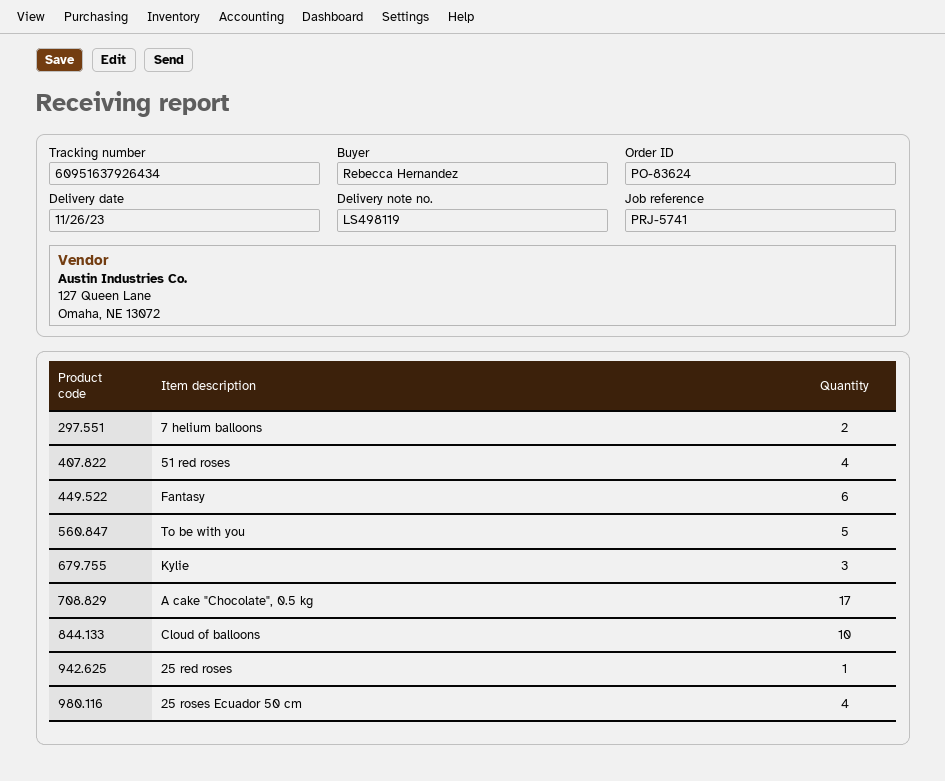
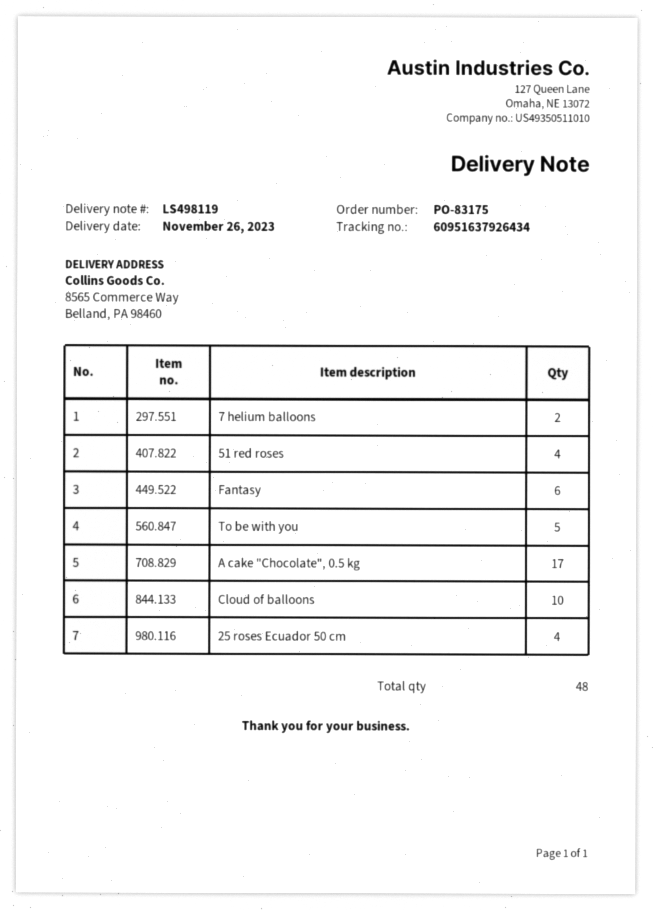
order number: PO-83624 -> PO-83175
Kylie: 3 -> none
25 red roses: 1 -> none

